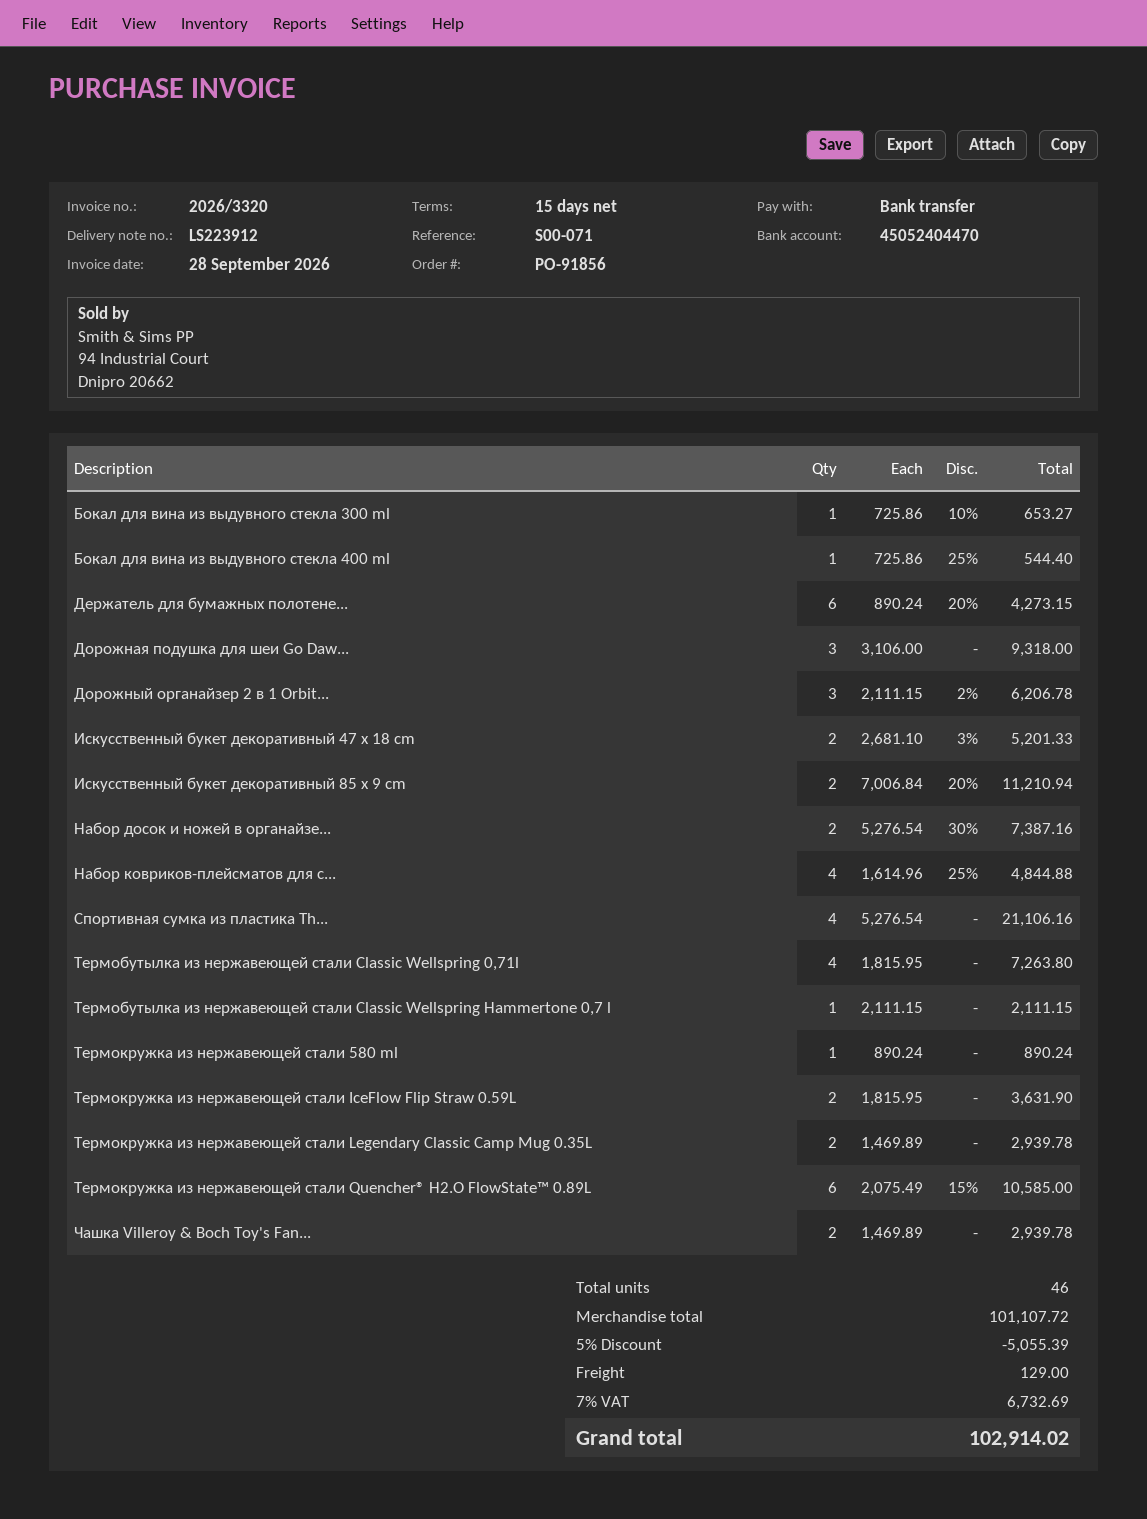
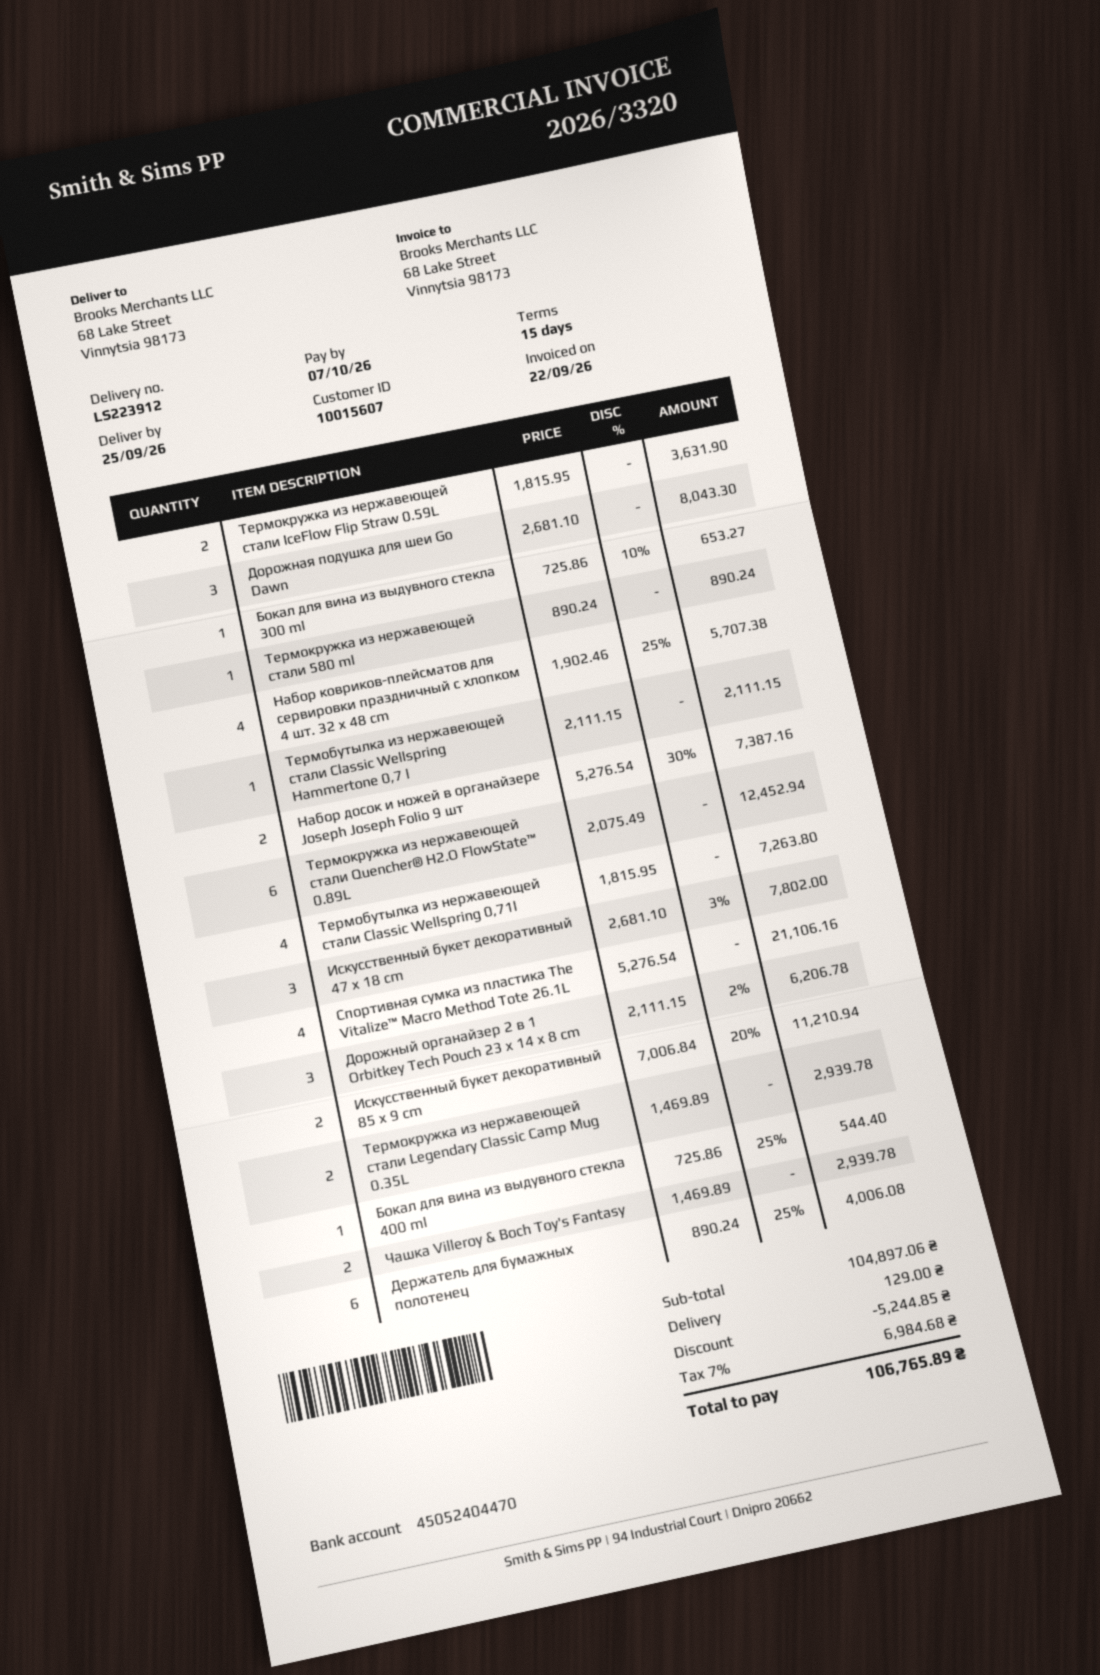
invoice date: 2026-09-28 -> 2026-09-22
Держатель для бумажных полотене...: 6 x 890.24 - 20% = 4273.15 -> 6 x 890.24 - 25% = 4006.08
Дорожная подушка для шеи Go Daw...: 3 x 3106.00 = 9318.00 -> 3 x 2681.10 = 8043.30
Искусственный букет декоративный 47 x 18 cm: 2 x 2681.10 - 3% = 5201.33 -> 3 x 2681.10 - 3% = 7802.00
Набор ковриков-плейсматов для с...: 4 x 1614.96 - 25% = 4844.88 -> 4 x 1902.46 - 25% = 5707.38
Термокружка из нержавеющей стали Quencher® H2.O FlowState™ 0.89L: 6 x 2075.49 - 15% = 10585.00 -> 6 x 2075.49 = 12452.94
subtotal: 101107.72 -> 104897.06
discount: 5055.39 -> 5244.85
tax: 7% = 6732.69 -> 7% = 6984.68
total: 102914.02 -> 106765.89

